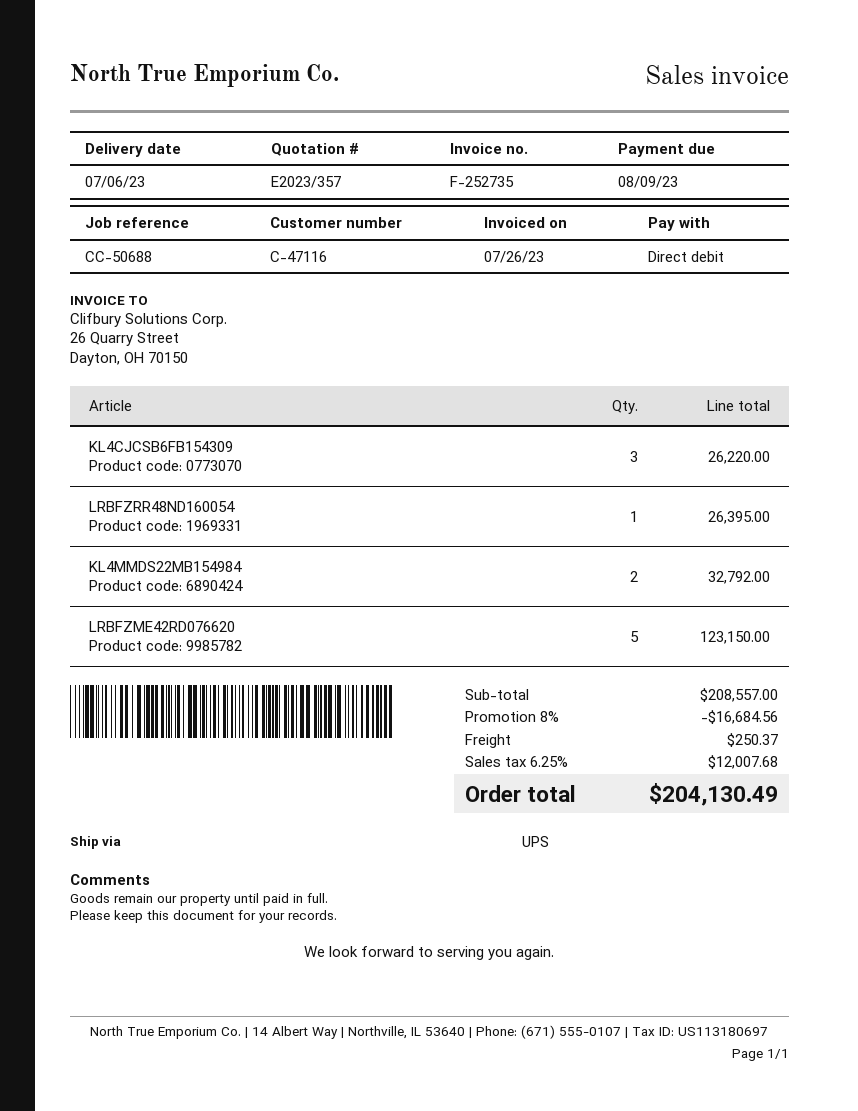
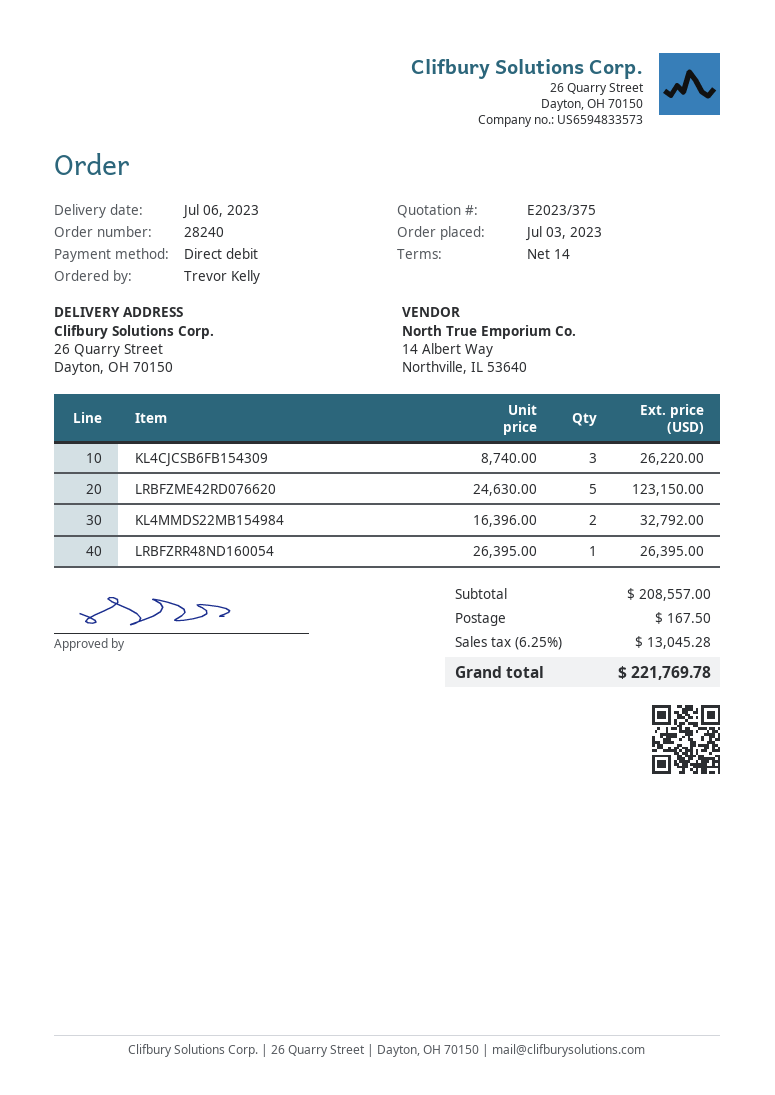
quote number: E2023/357 -> E2023/375
discount: 8% = 16684.56 -> none
shipping: 250.37 -> 167.50
tax: 6.25% = 12007.68 -> 6.25% = 13045.28
total: 204130.49 -> 221769.78

